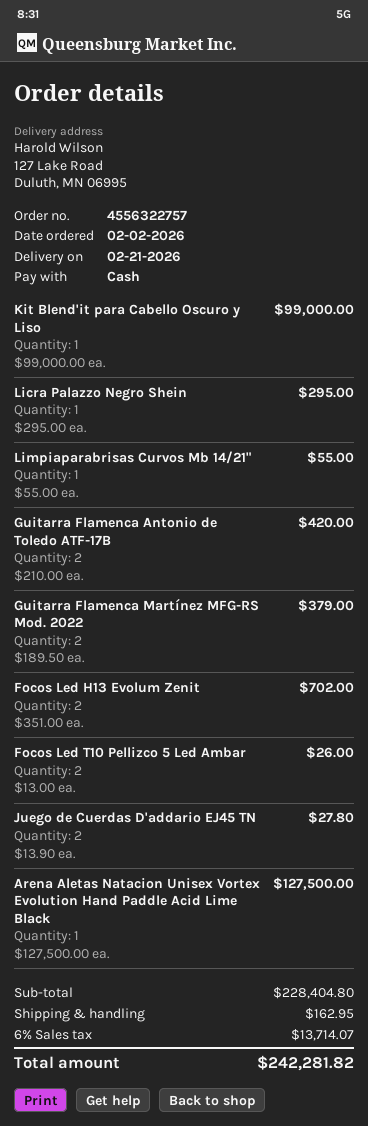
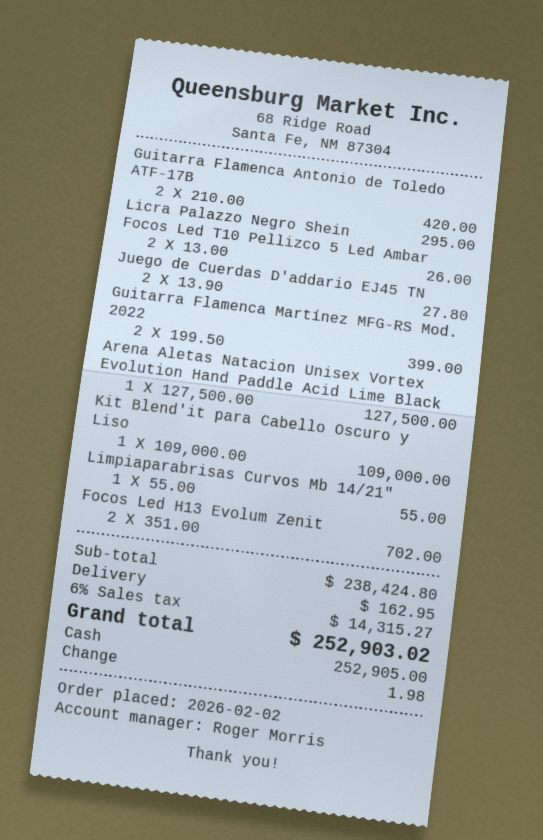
Kit Blend'it para Cabello Oscuro y Liso: 1 x 99000.00 = 99000.00 -> 1 x 109000.00 = 109000.00
Guitarra Flamenca Martínez MFG-RS Mod. 2022: 2 x 189.50 = 379.00 -> 2 x 199.50 = 399.00
subtotal: 228404.80 -> 238424.80
tax: 6% = 13714.07 -> 6% = 14315.27
total: 242281.82 -> 252903.02

